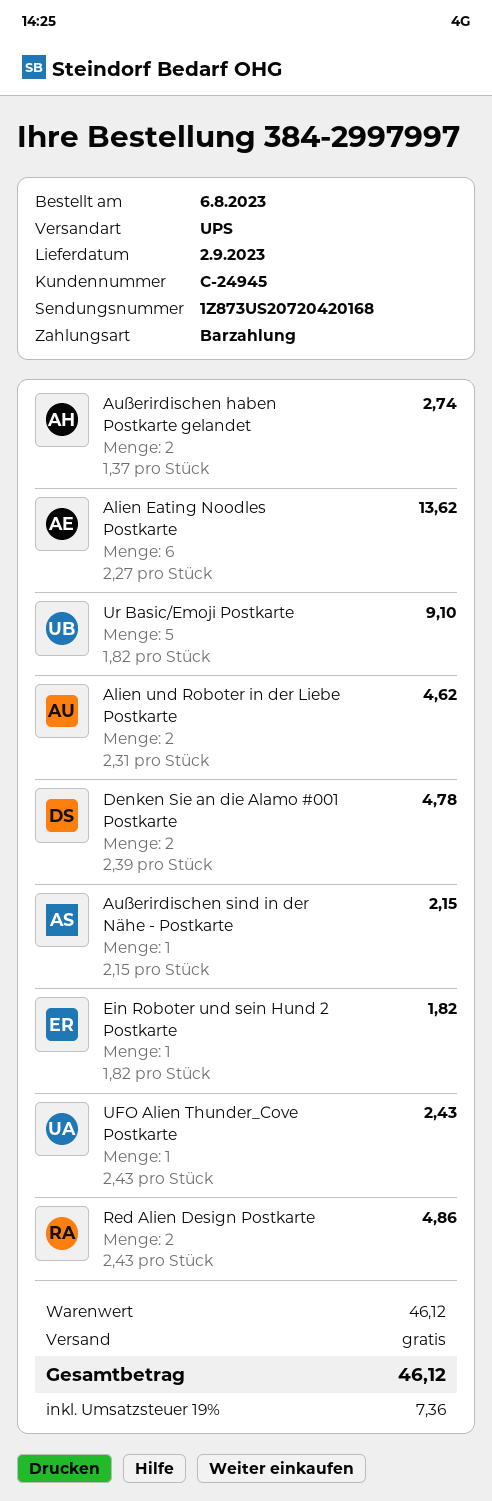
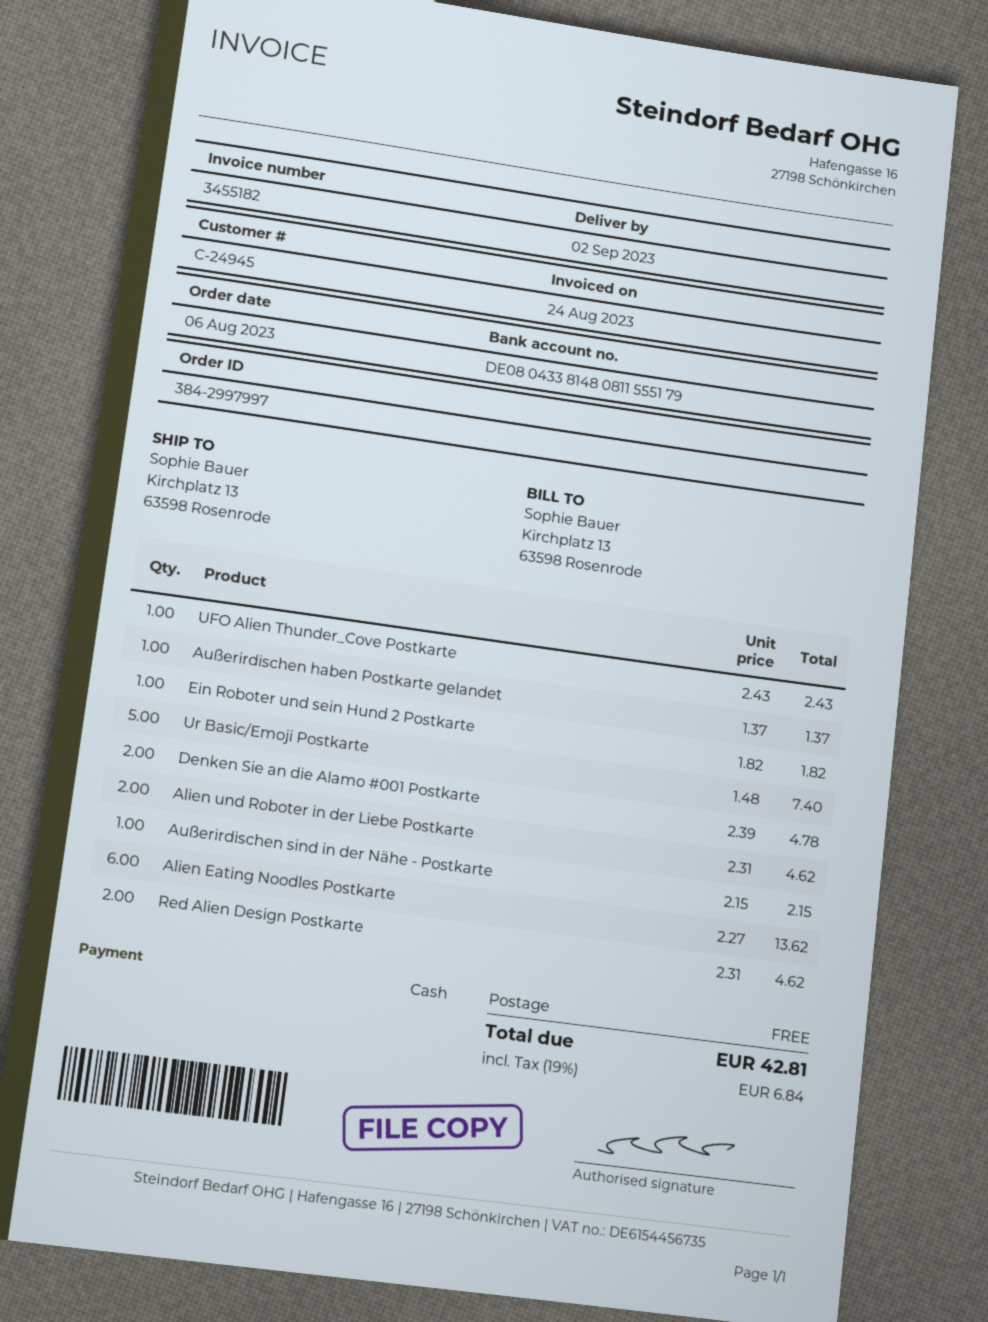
Außerirdischen haben Postkarte gelandet: 2 x 1.37 = 2.74 -> 1 x 1.37 = 1.37
Ur Basic/Emoji Postkarte: 5 x 1.82 = 9.10 -> 5 x 1.48 = 7.40
Red Alien Design Postkarte: 2 x 2.43 = 4.86 -> 2 x 2.31 = 4.62
tax: 19% = 7.36 -> 19% = 6.84
total: 46.12 -> 42.81

